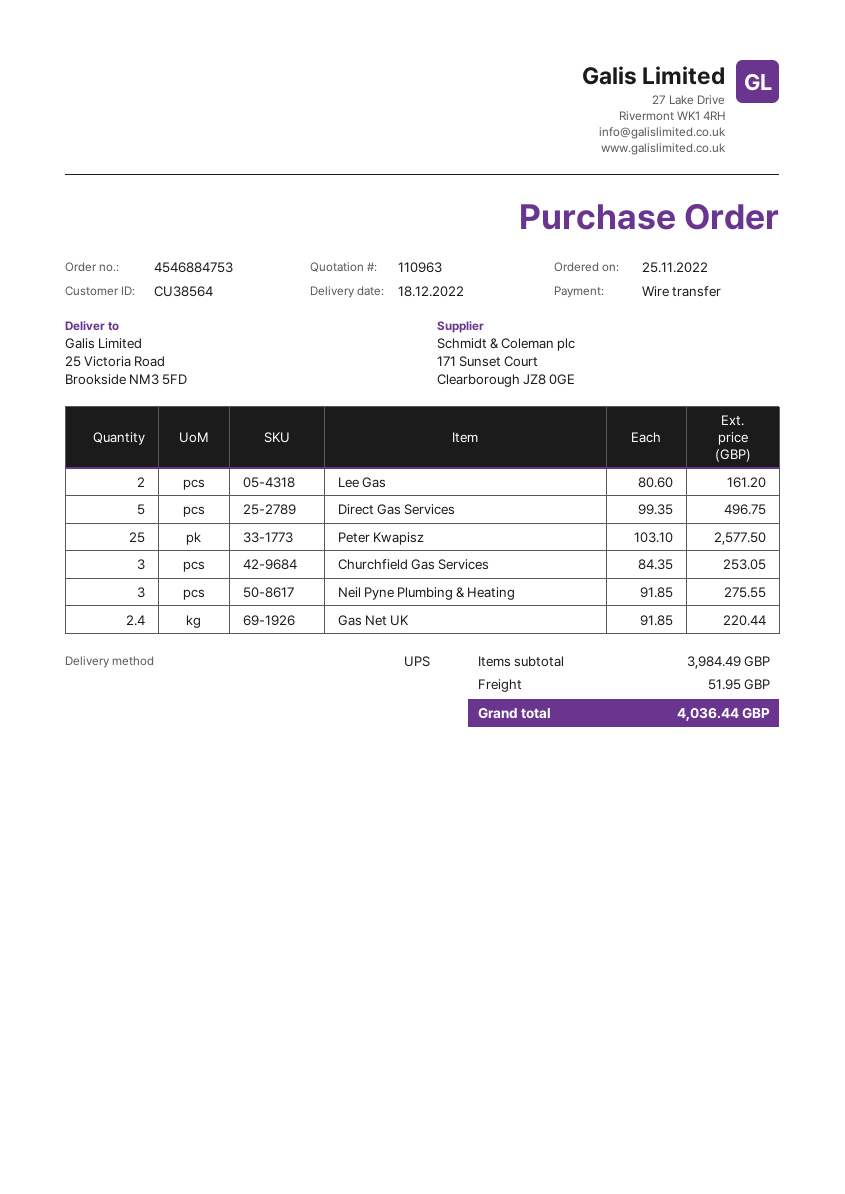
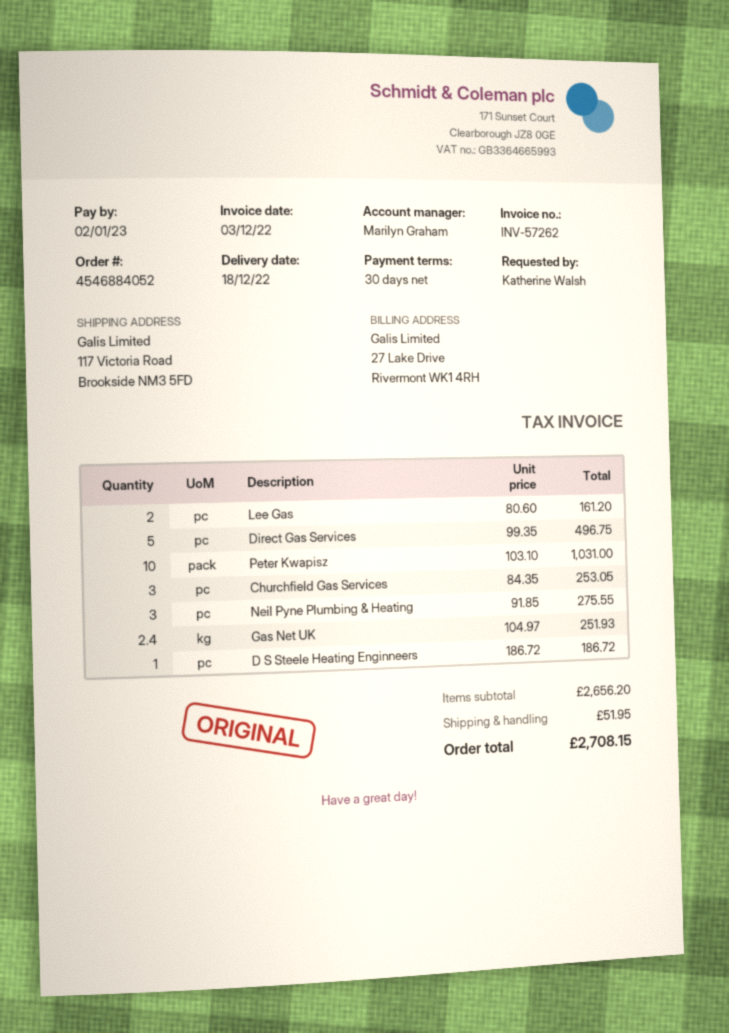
order number: 4546884753 -> 4546884052
ship to: 25 Victoria Road, Brookside NM3 5FD -> 117 Victoria Road, Brookside NM3 5FD
Peter Kwapisz: 25 x 103.10 = 2577.50 -> 10 x 103.10 = 1031.00
Gas Net UK: 2.4 x 91.85 = 220.44 -> 2.4 x 104.97 = 251.93
D S Steele Heating Enginneers: none -> 1 x 186.72 = 186.72
subtotal: 3984.49 -> 2656.20
total: 4036.44 -> 2708.15

